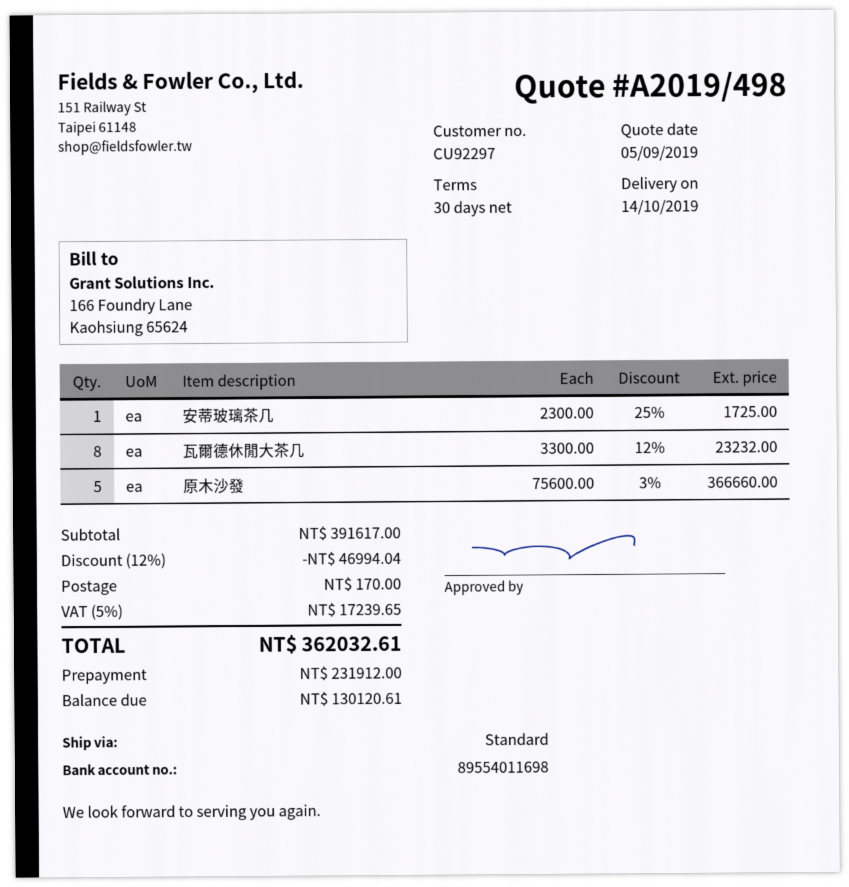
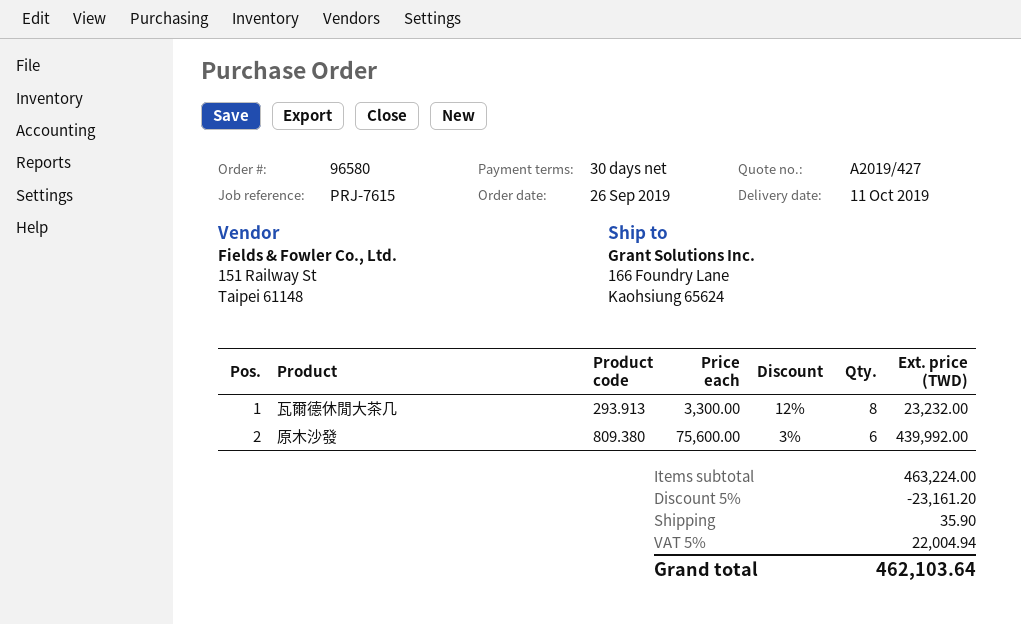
quote number: A2019/498 -> A2019/427
delivery date: 2019-10-14 -> 2019-10-11
安蒂玻璃茶几: 1 x 2300.00 - 25% = 1725.00 -> none
原木沙發: 5 x 75600.00 - 3% = 366660.00 -> 6 x 75600.00 - 3% = 439992.00
subtotal: 391617.00 -> 463224.00
discount: 12% = 46994.04 -> 5% = 23161.20
shipping: 170.00 -> 35.90
tax: 5% = 17239.65 -> 5% = 22004.94
total: 362032.61 -> 462103.64

